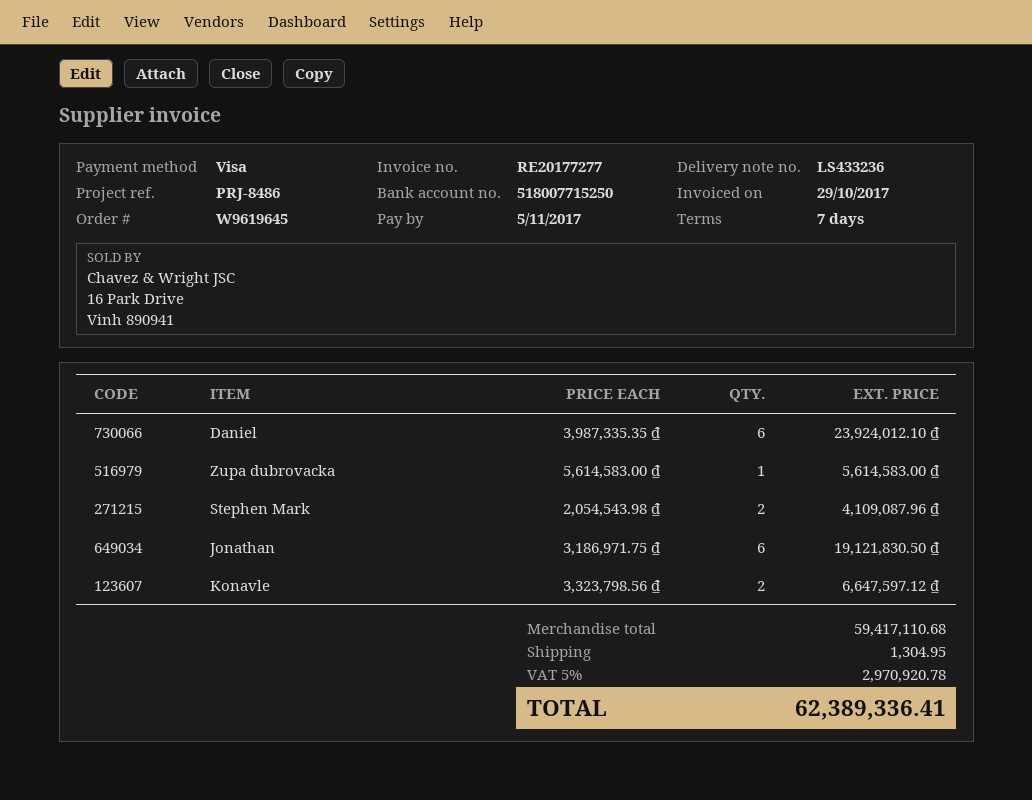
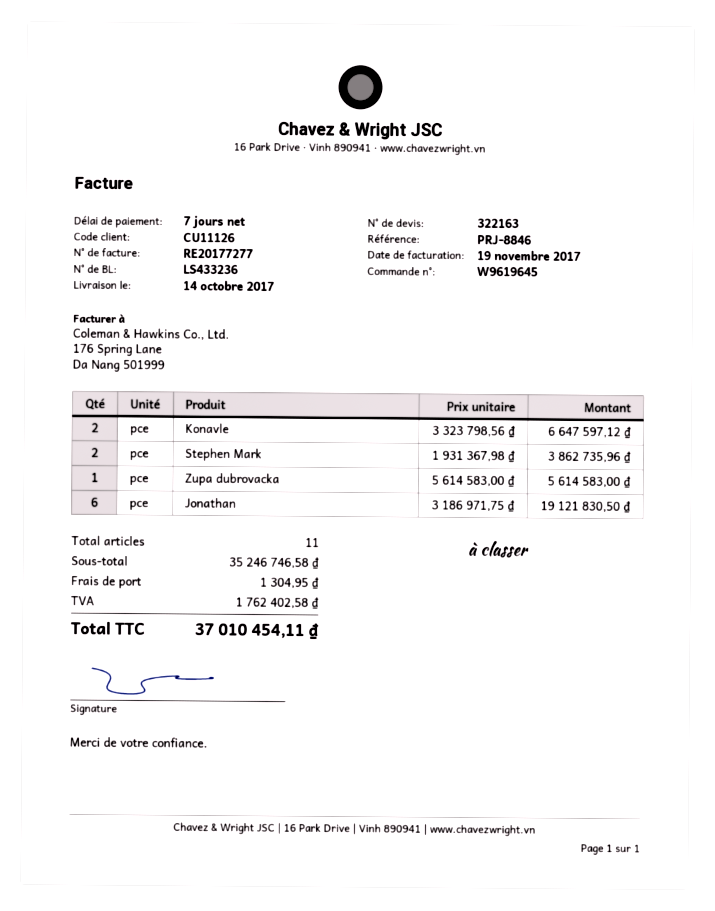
invoice date: 2017-10-29 -> 2017-11-19
reference: PRJ-8486 -> PRJ-8846
Daniel: 6 x 3987335.35 = 23924012.10 -> none
Stephen Mark: 2 x 2054543.98 = 4109087.96 -> 2 x 1931367.98 = 3862735.96
subtotal: 59417110.68 -> 35246746.58
tax: 2970920.78 -> 1762402.58
total: 62389336.41 -> 37010454.11

